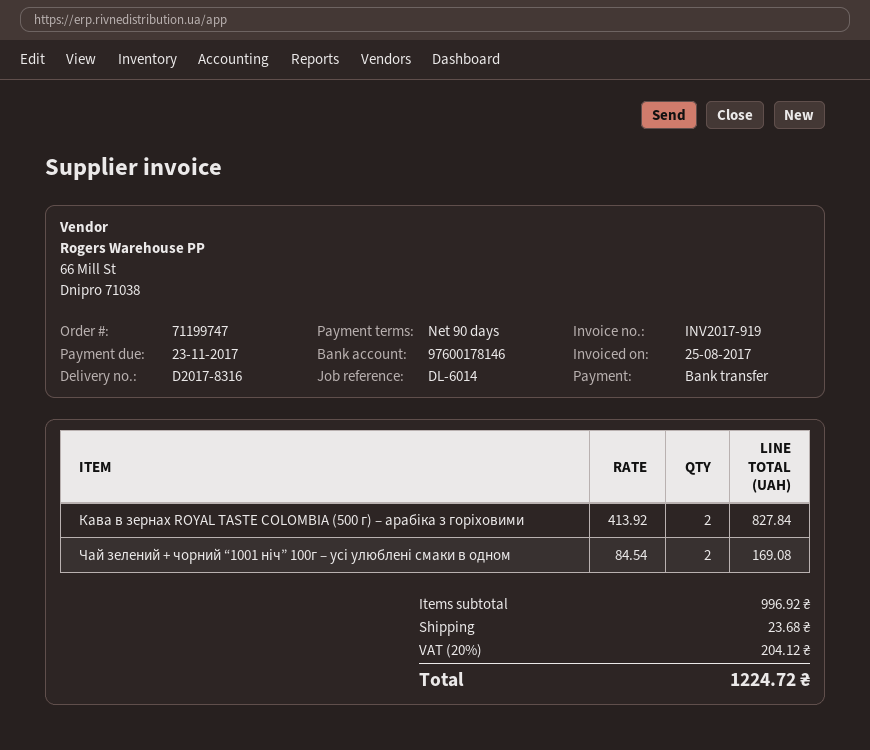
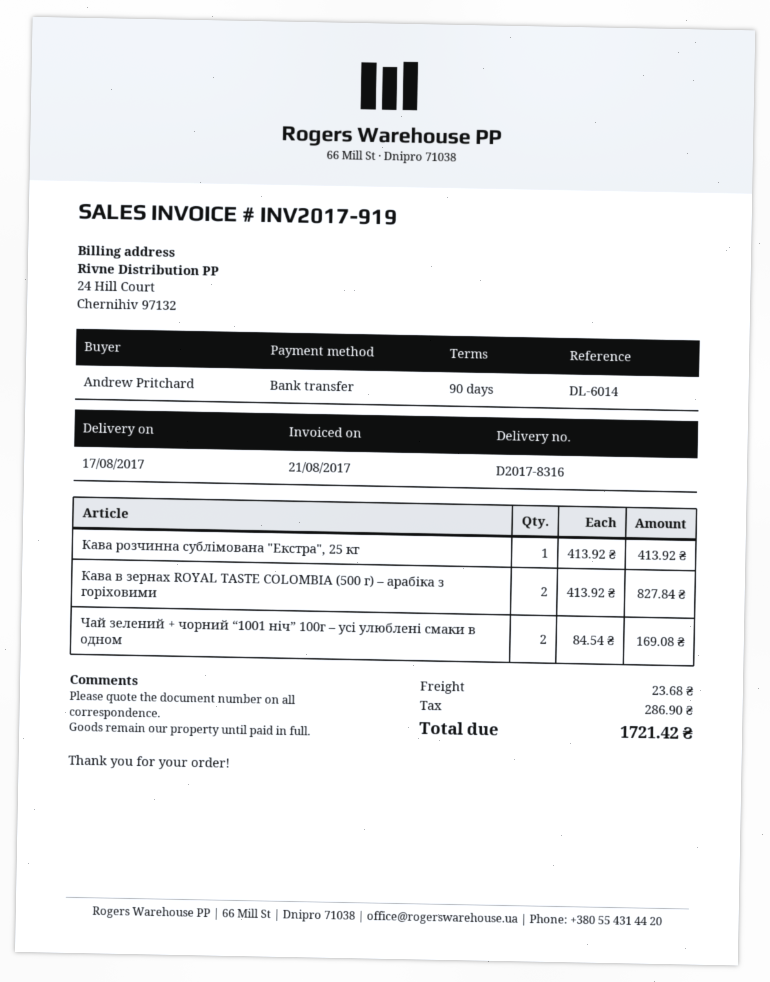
invoice date: 2017-08-25 -> 2017-08-21
Кава розчинна сублімована "Екстра", 25 кг: none -> 1 x 413.92 = 413.92
tax: 204.12 -> 286.90
total: 1224.72 -> 1721.42

